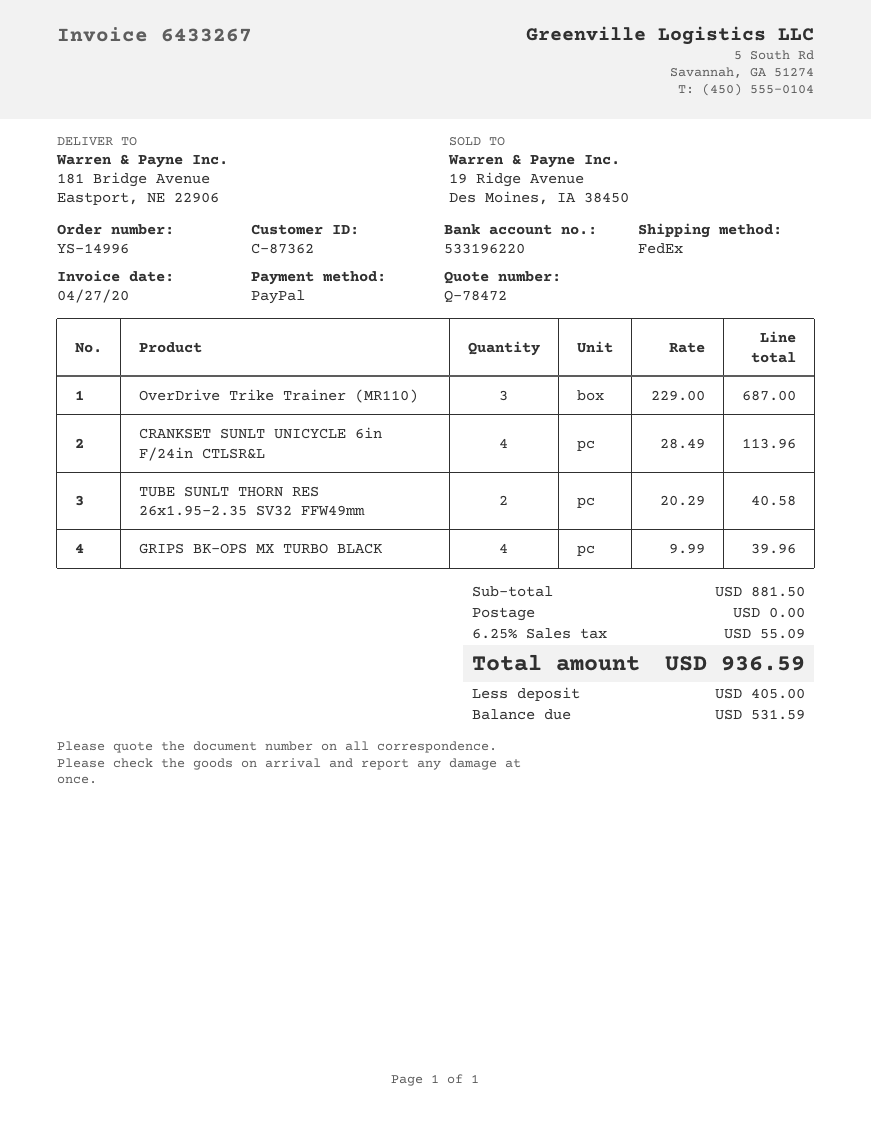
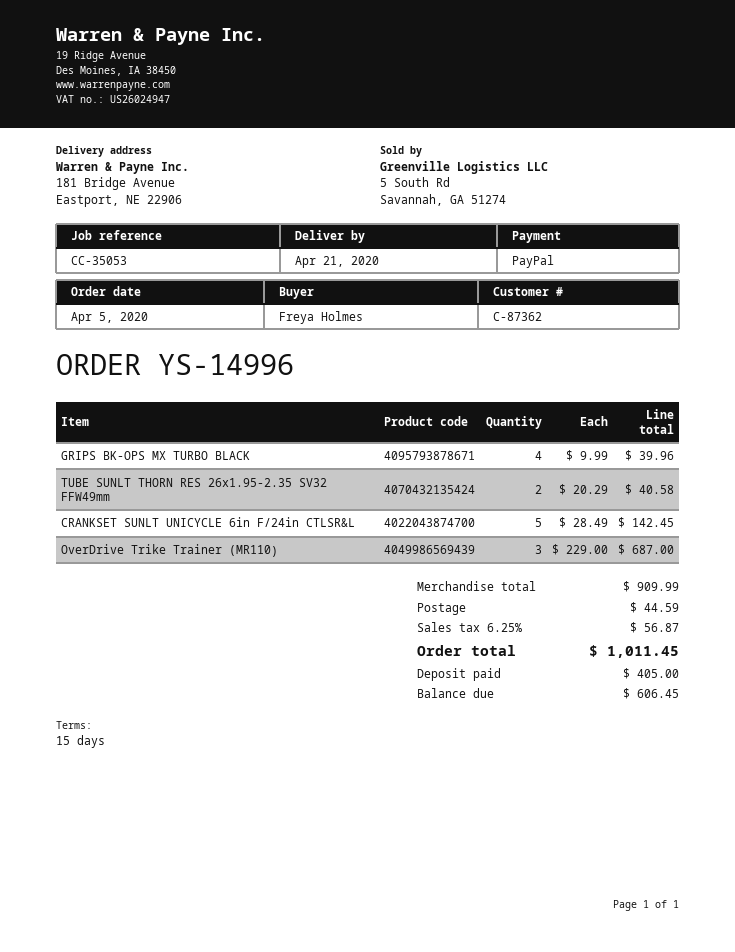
CRANKSET SUNLT UNICYCLE 6in F/24in CTLSR&L: 4 x 28.49 = 113.96 -> 5 x 28.49 = 142.45
subtotal: 881.50 -> 909.99
shipping: 0.00 -> 44.59
tax: 6.25% = 55.09 -> 6.25% = 56.87
total: 936.59 -> 1011.45
balance: 531.59 -> 606.45

